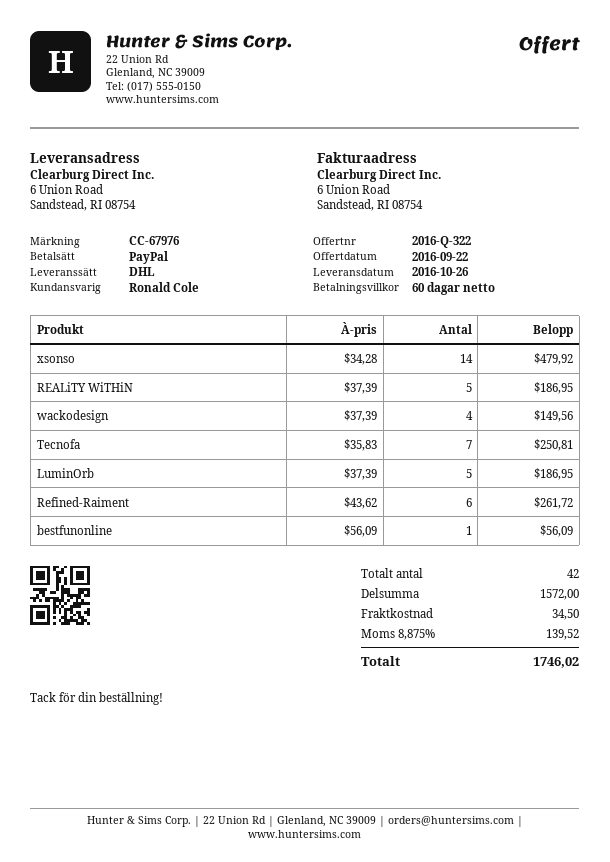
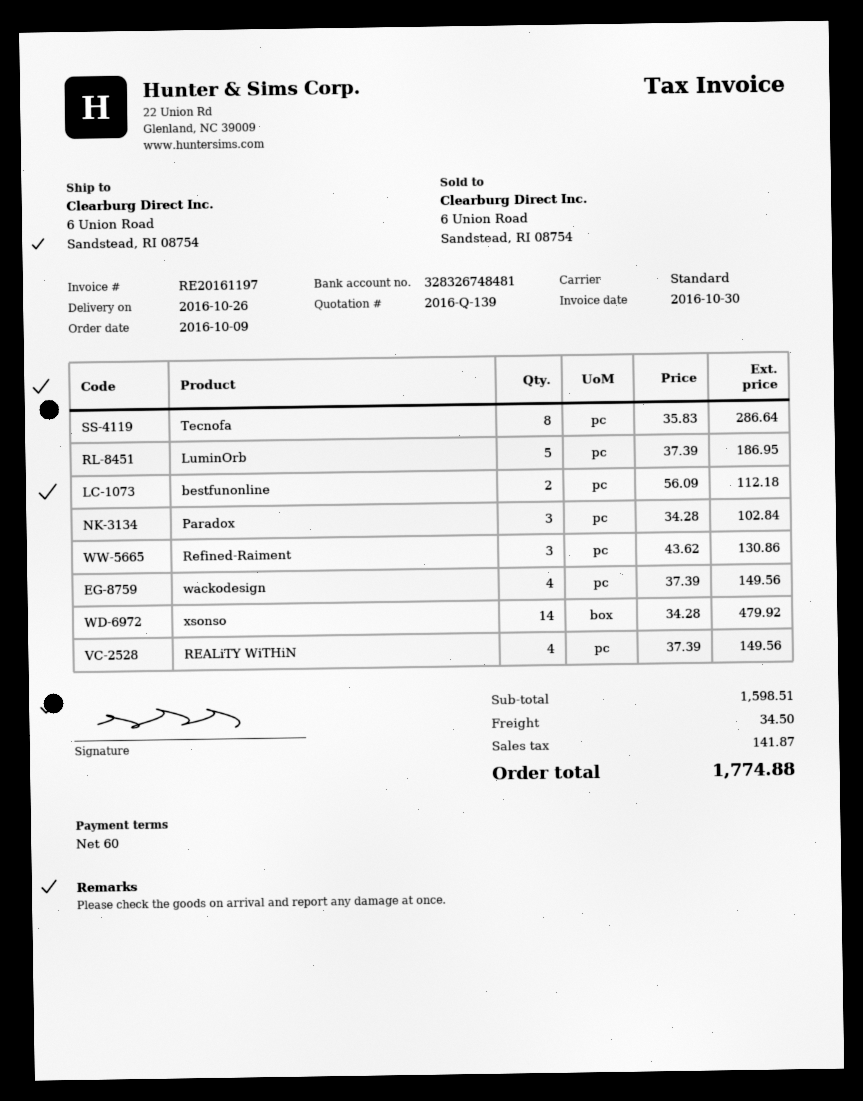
quote number: 2016-Q-322 -> 2016-Q-139
shipping method: DHL -> standard
REALiTY WiTHiN: 5 x 37.39 = 186.95 -> 4 x 37.39 = 149.56
Tecnofa: 7 x 35.83 = 250.81 -> 8 x 35.83 = 286.64
Refined-Raiment: 6 x 43.62 = 261.72 -> 3 x 43.62 = 130.86
bestfunonline: 1 x 56.09 = 56.09 -> 2 x 56.09 = 112.18
Paradox: none -> 3 x 34.28 = 102.84
subtotal: 1572.00 -> 1598.51
tax: 139.52 -> 141.87
total: 1746.02 -> 1774.88

